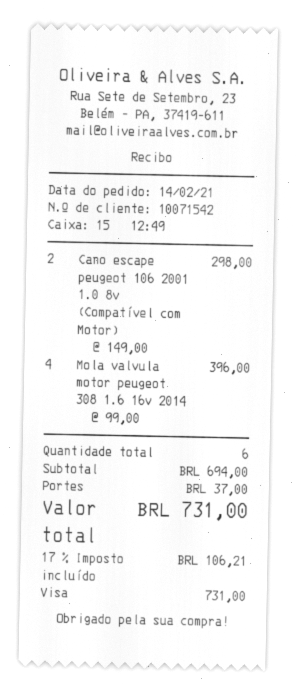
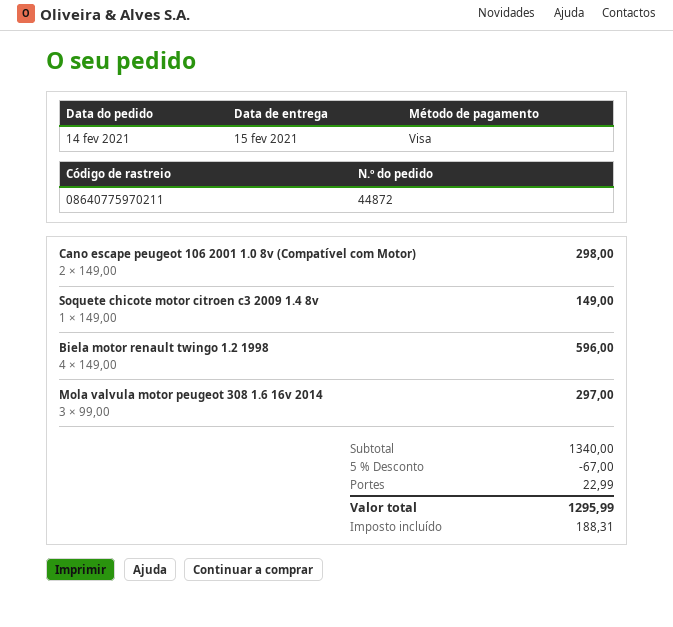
Mola valvula motor peugeot 308 1.6 16v 2014: 4 x 99.00 = 396.00 -> 3 x 99.00 = 297.00
Soquete chicote motor citroen c3 2009 1.4 8v: none -> 1 x 149.00 = 149.00
Biela motor renault twingo 1.2 1998: none -> 4 x 149.00 = 596.00
subtotal: 694.00 -> 1340.00
discount: none -> 5% = 67.00
shipping: 37.00 -> 22.99
tax: 106.21 -> 188.31
total: 731.00 -> 1295.99

